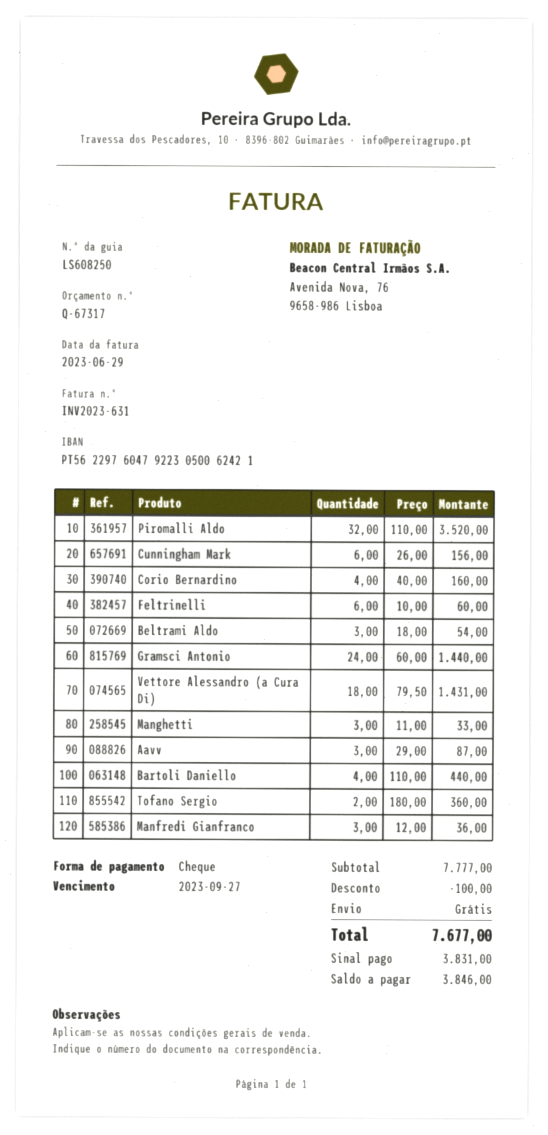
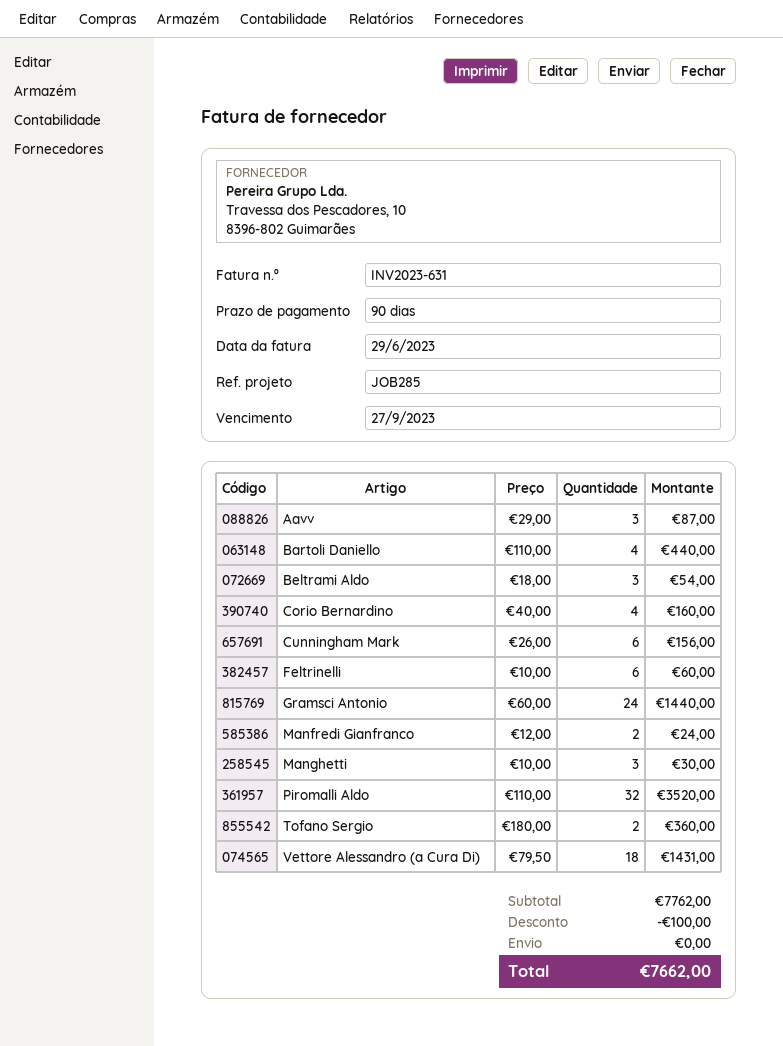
Manghetti: 3 x 11.00 = 33.00 -> 3 x 10.00 = 30.00
Manfredi Gianfranco: 3 x 12.00 = 36.00 -> 2 x 12.00 = 24.00
subtotal: 7777.00 -> 7762.00
total: 7677.00 -> 7662.00

